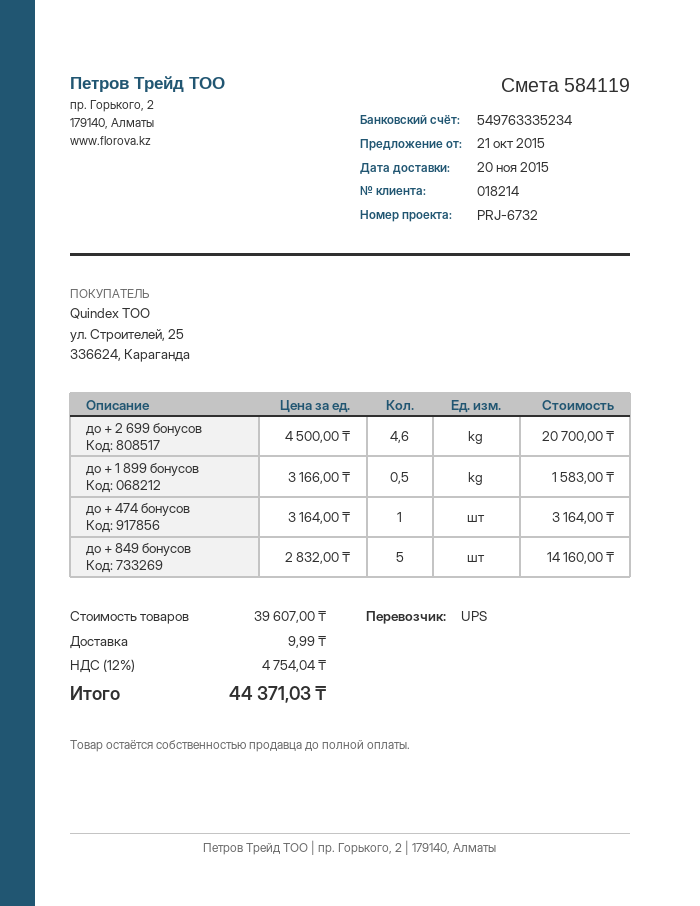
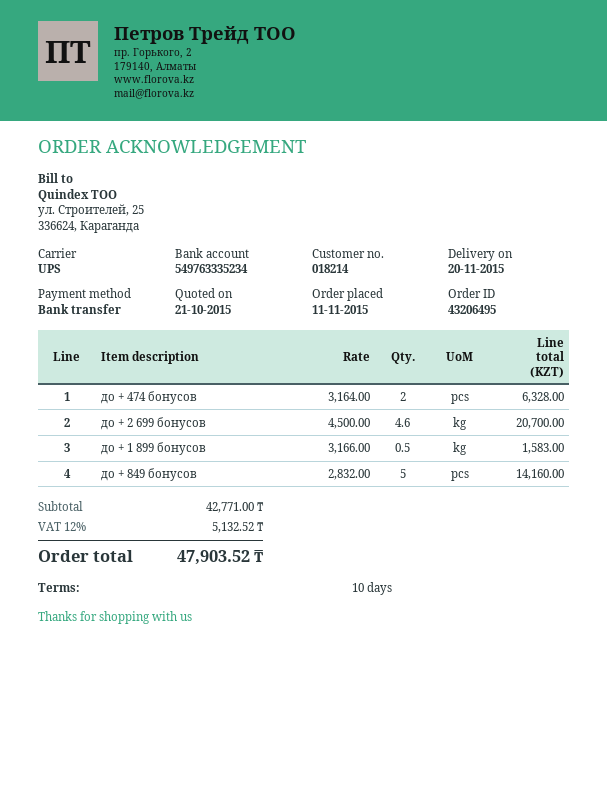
до + 474 бонусов: 1 x 3164.00 = 3164.00 -> 2 x 3164.00 = 6328.00
subtotal: 39607.00 -> 42771.00
shipping: 9.99 -> none
tax: 12% = 4754.04 -> 12% = 5132.52
total: 44371.03 -> 47903.52

